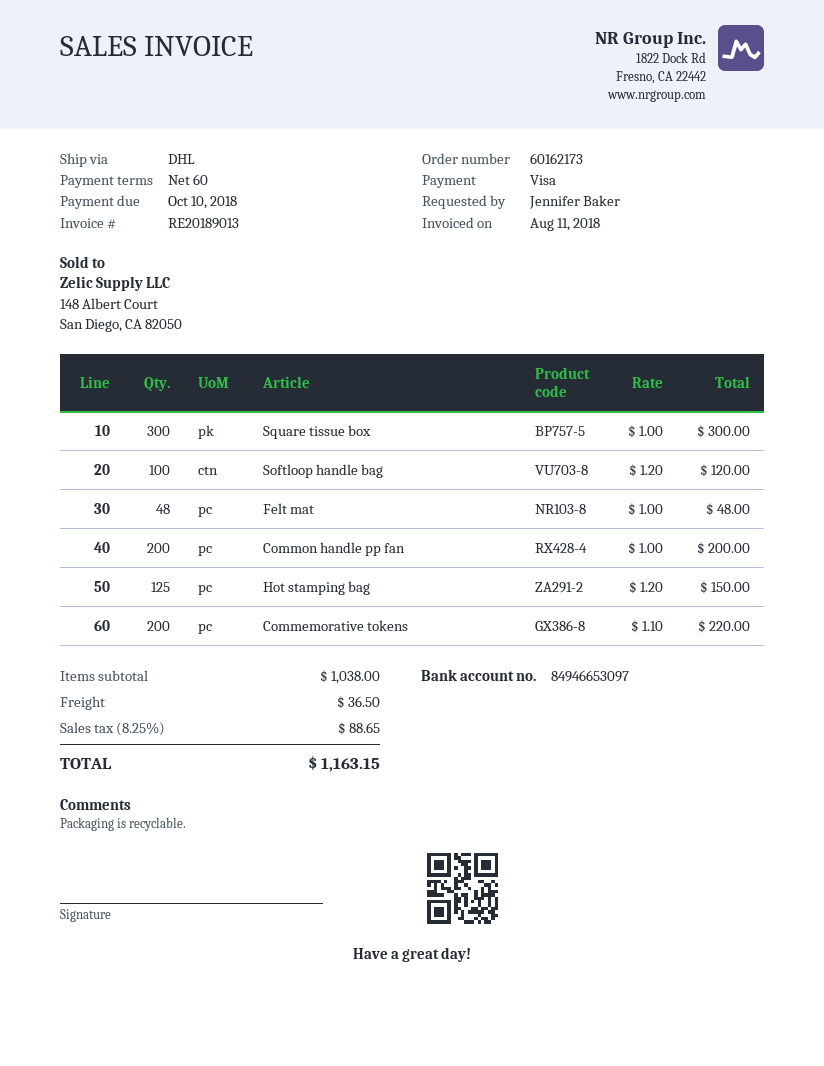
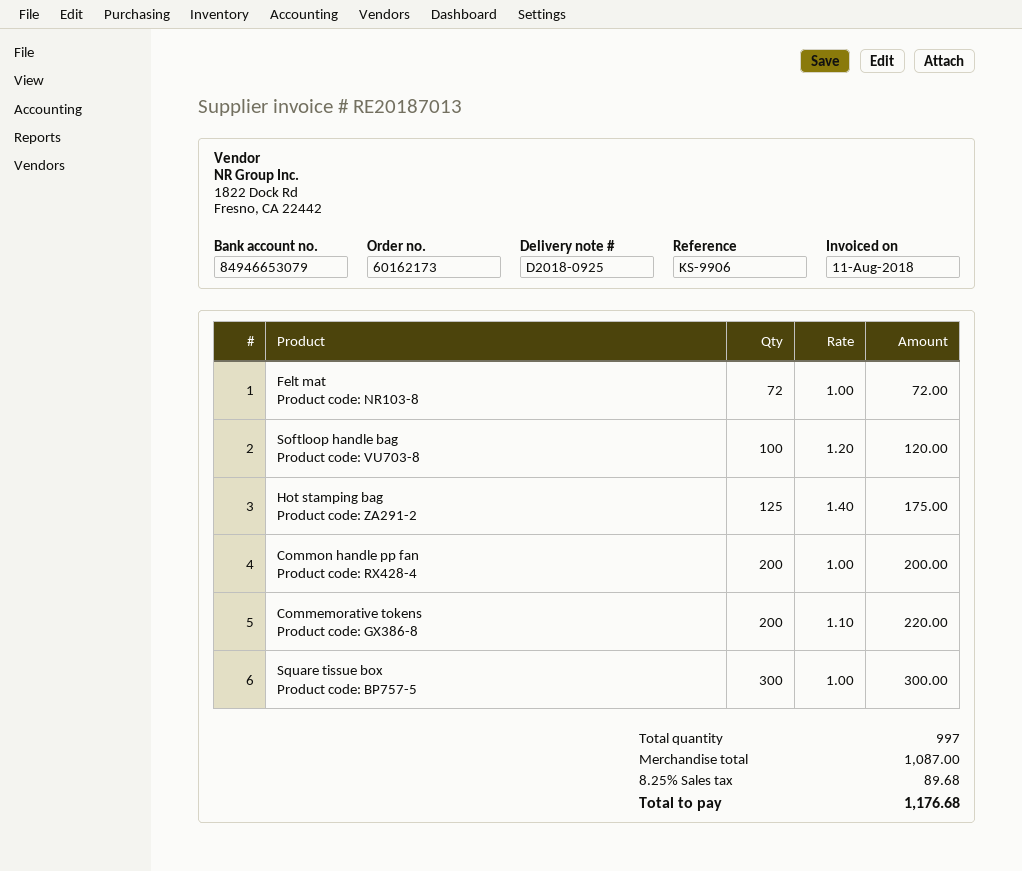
invoice number: RE20189013 -> RE20187013
bank account: 84946653097 -> 84946653079
Felt mat: 48 x 1.00 = 48.00 -> 72 x 1.00 = 72.00
Hot stamping bag: 125 x 1.20 = 150.00 -> 125 x 1.40 = 175.00
subtotal: 1038.00 -> 1087.00
shipping: 36.50 -> none
tax: 8.25% = 88.65 -> 8.25% = 89.68
total: 1163.15 -> 1176.68

